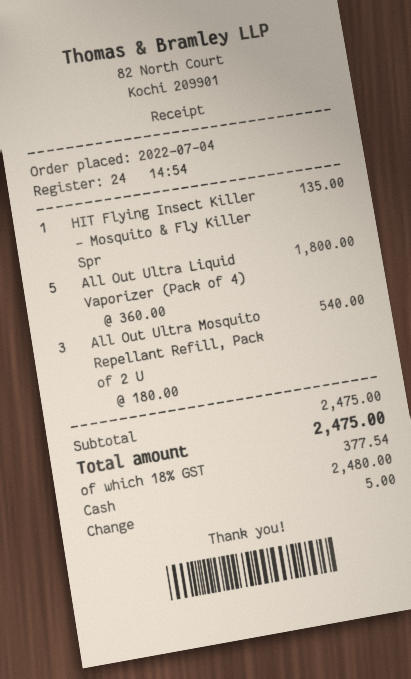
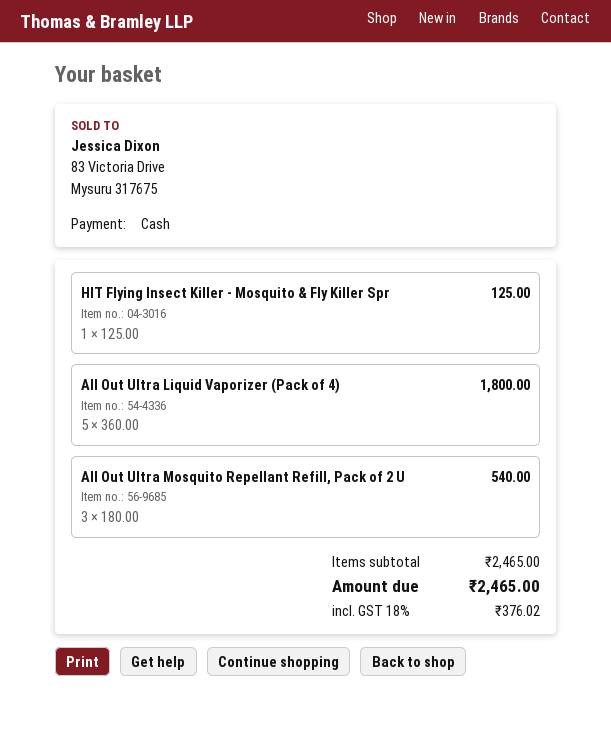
HIT Flying Insect Killer - Mosquito & Fly Killer Spr: 1 x 135.00 = 135.00 -> 1 x 125.00 = 125.00
subtotal: 2475.00 -> 2465.00
tax: 18% = 377.54 -> 18% = 376.02
total: 2475.00 -> 2465.00

